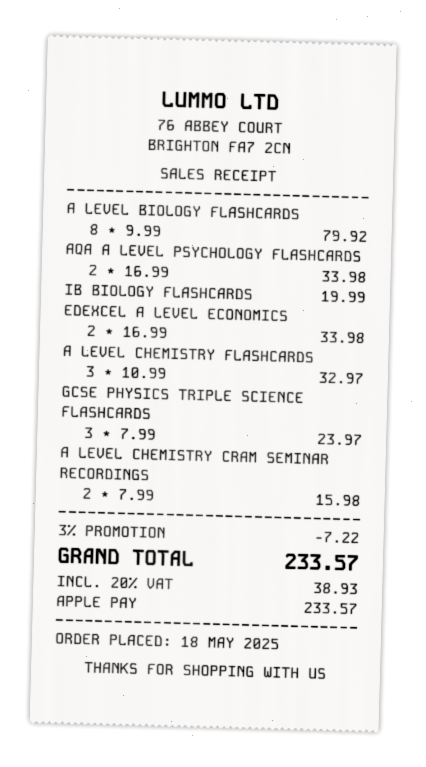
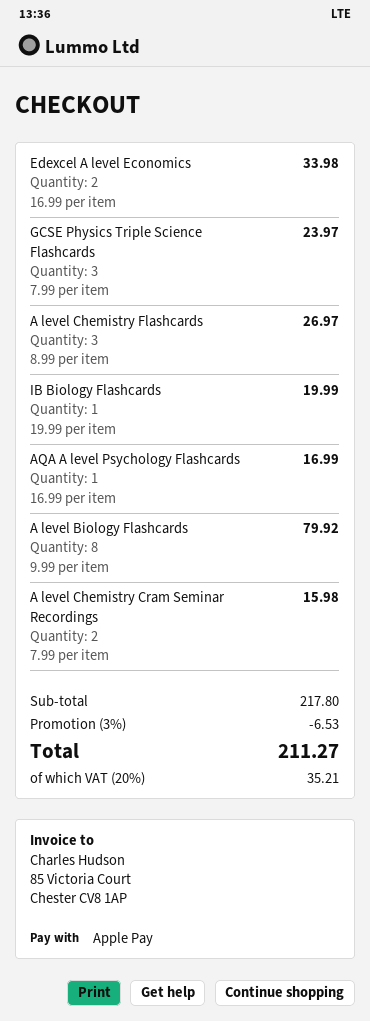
AQA A LEVEL PSYCHOLOGY FLASHCARDS: 2 x 16.99 = 33.98 -> 1 x 16.99 = 16.99
A LEVEL CHEMISTRY FLASHCARDS: 3 x 10.99 = 32.97 -> 3 x 8.99 = 26.97
discount: 3% = 7.22 -> 3% = 6.53
tax: 20% = 38.93 -> 20% = 35.21
total: 233.57 -> 211.27

